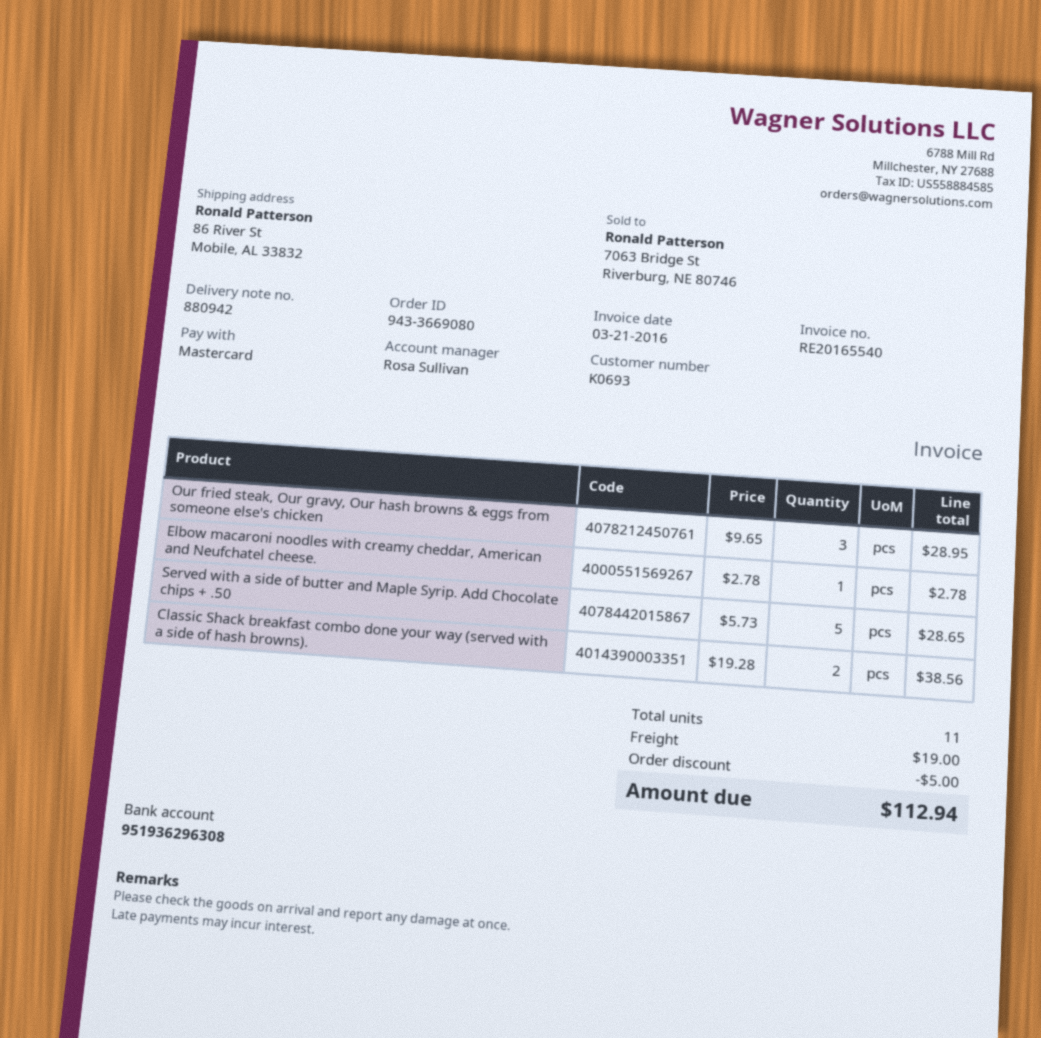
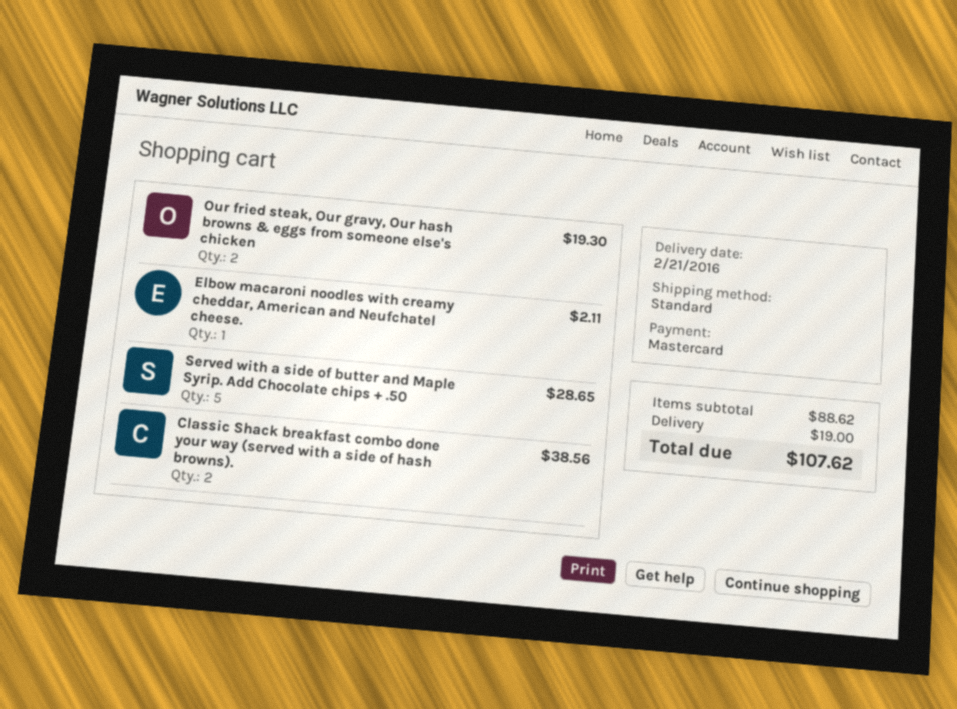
Our fried steak, Our gravy, Our hash browns & eggs from someone else's chicken: 3 for 28.95 -> 2 for 19.30
Elbow macaroni noodles with creamy cheddar, American and Neufchatel cheese.: 1 for 2.78 -> 1 for 2.11
discount: 5.00 -> none
total: 112.94 -> 107.62

